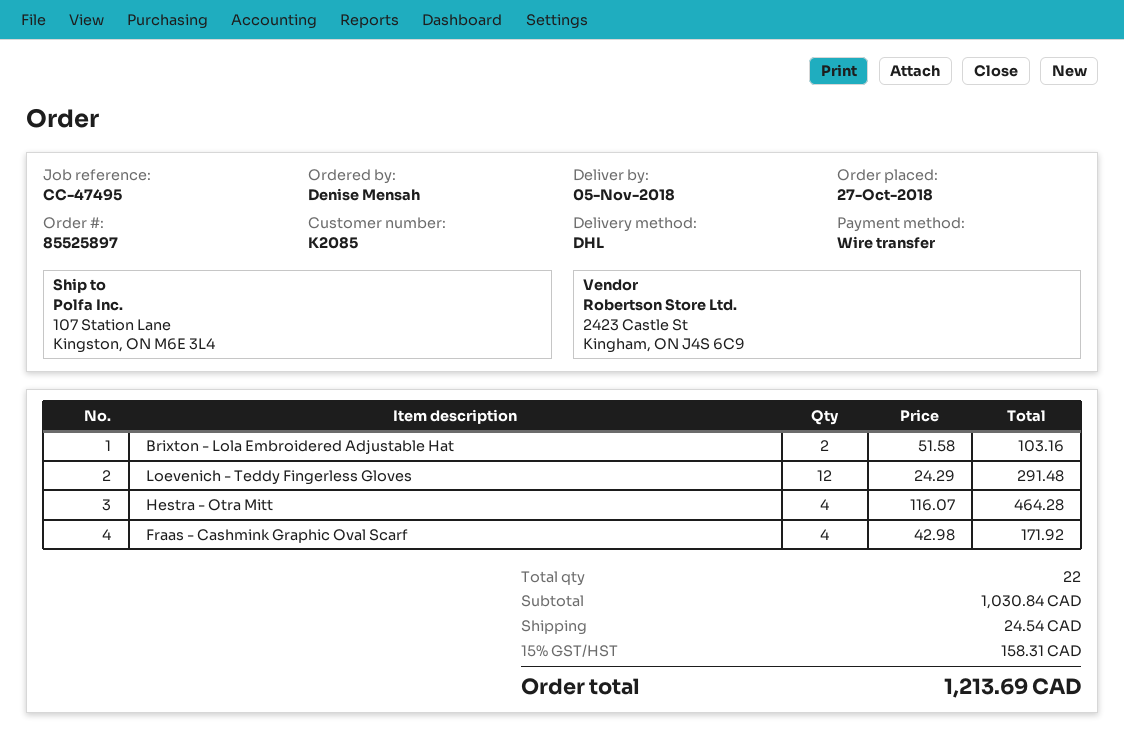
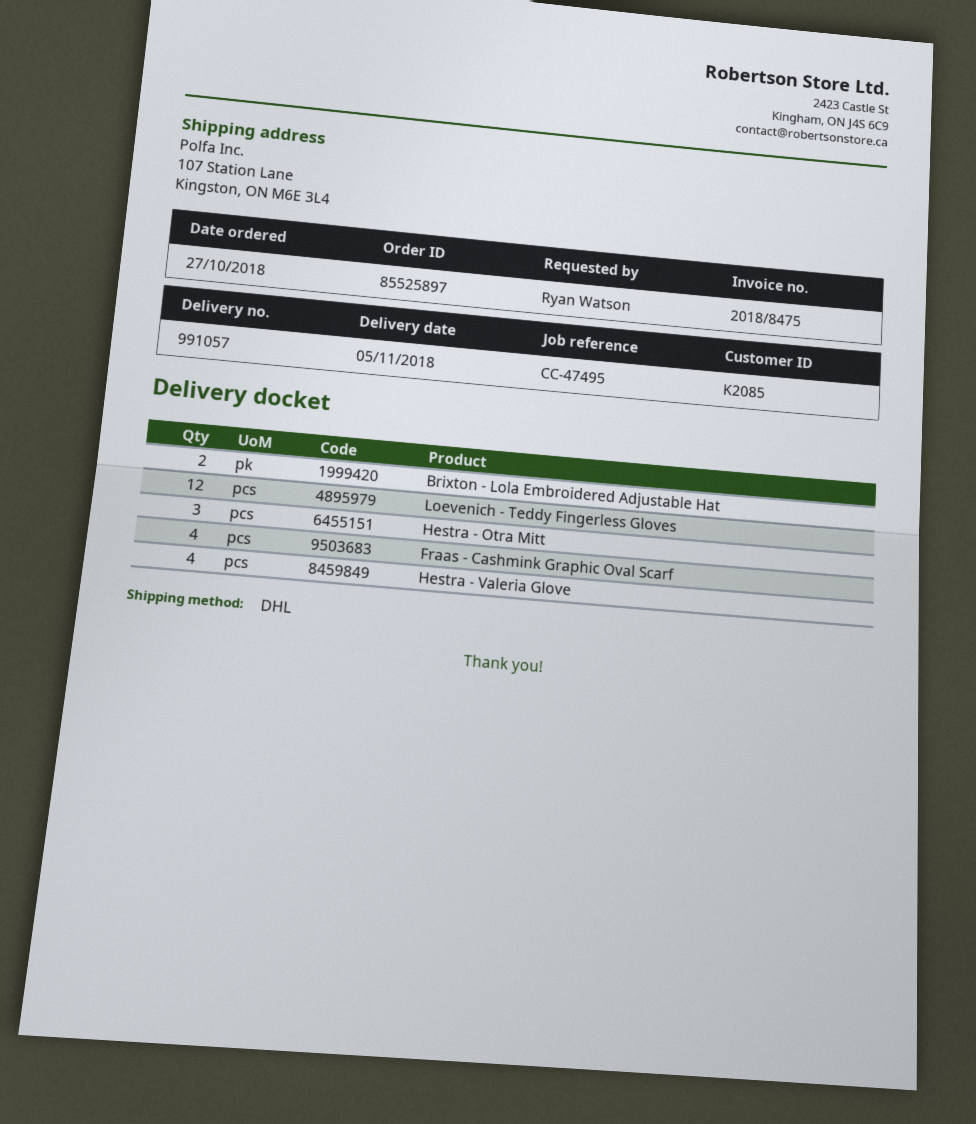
ordered by: Denise Mensah -> Ryan Watson
Hestra - Otra Mitt: 4 -> 3
Hestra - Valeria Glove: none -> 4

